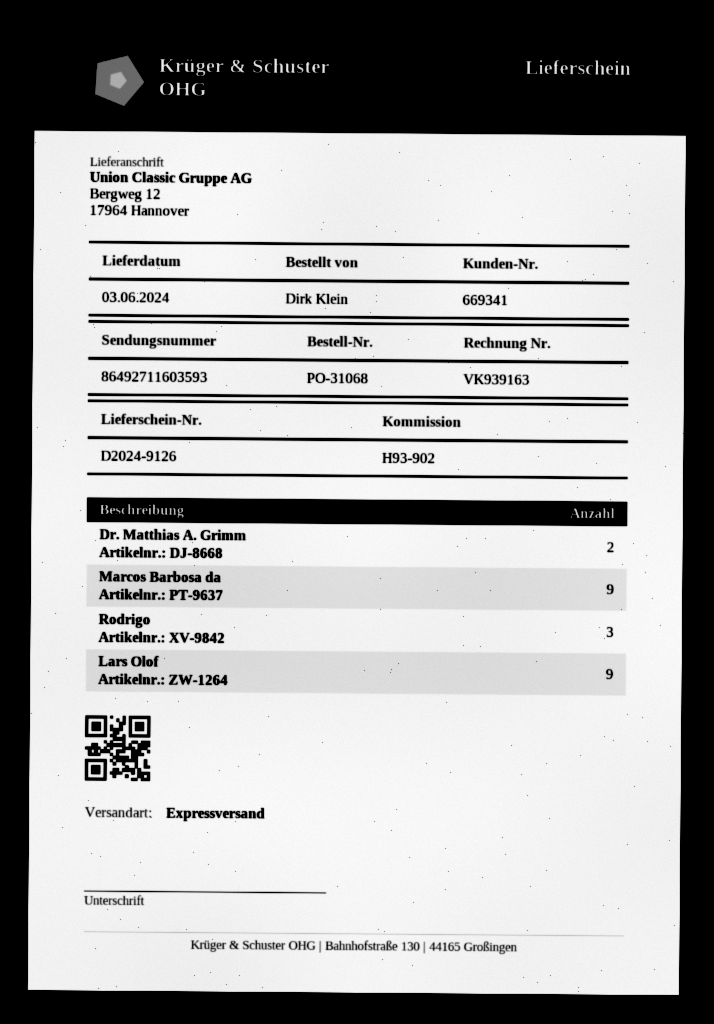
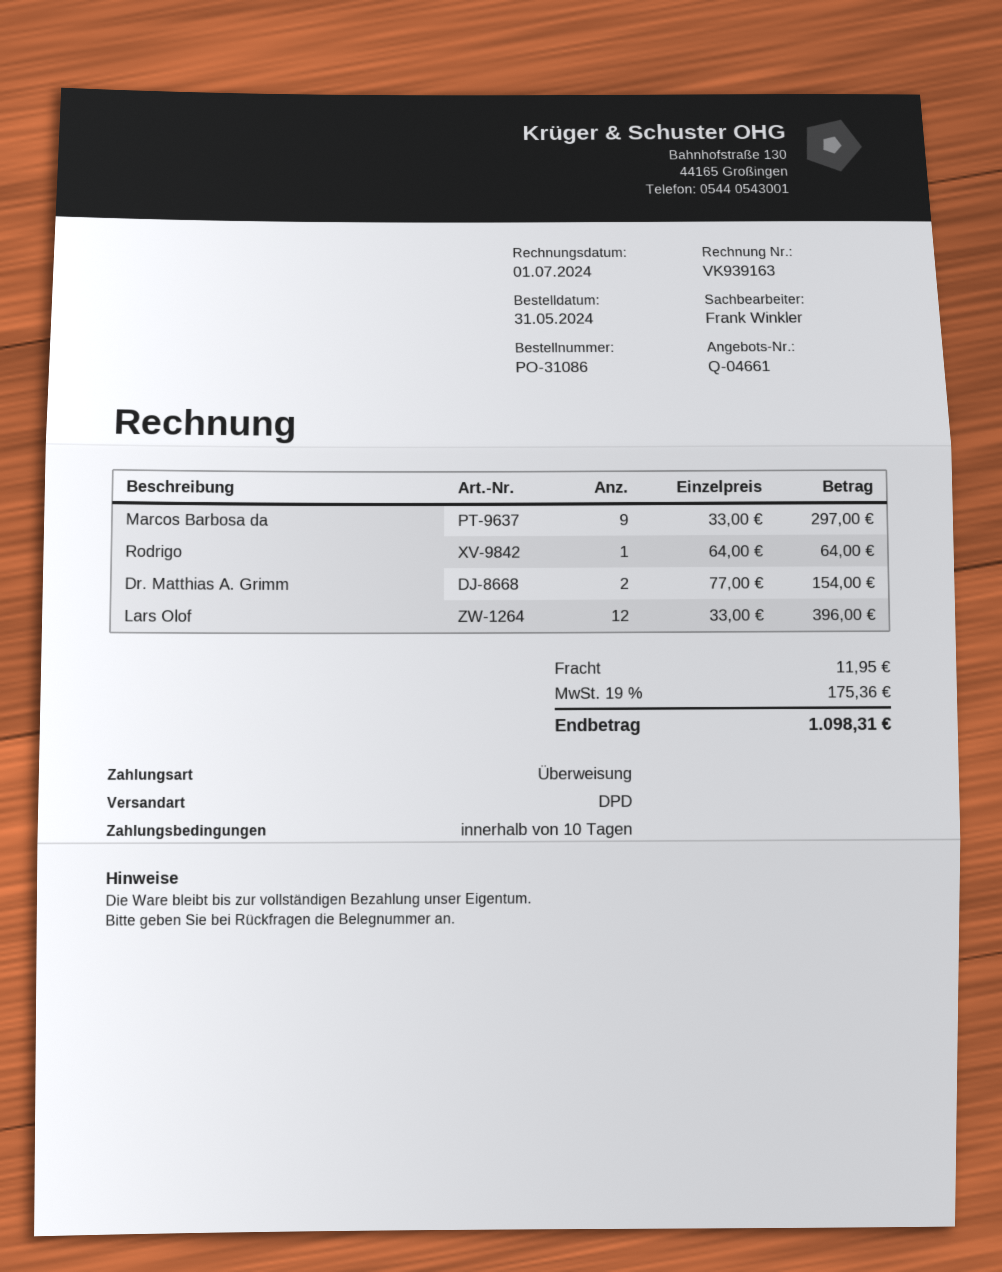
order number: PO-31068 -> PO-31086
shipping method: express -> DPD
Rodrigo: 3 -> 1
Lars Olof: 9 -> 12

